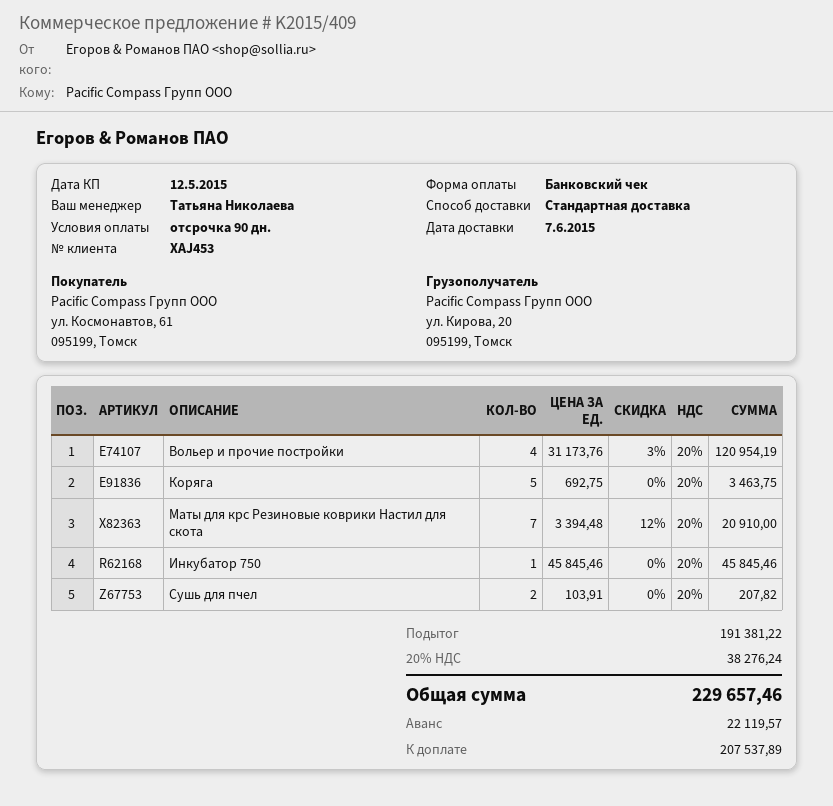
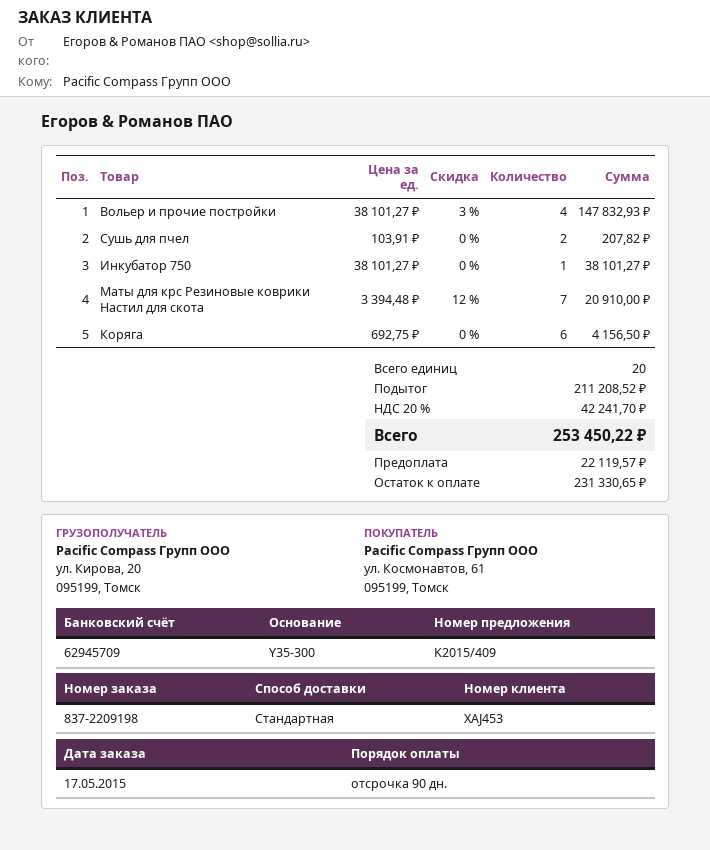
Вольер и прочие постройки: 4 x 31173.76 - 3% = 120954.19 -> 4 x 38101.27 - 3% = 147832.93
Коряга: 5 x 692.75 = 3463.75 -> 6 x 692.75 = 4156.50
Инкубатор 750: 1 x 45845.46 = 45845.46 -> 1 x 38101.27 = 38101.27
subtotal: 191381.22 -> 211208.52
tax: 20% = 38276.24 -> 20% = 42241.70
total: 229657.46 -> 253450.22
balance: 207537.89 -> 231330.65

